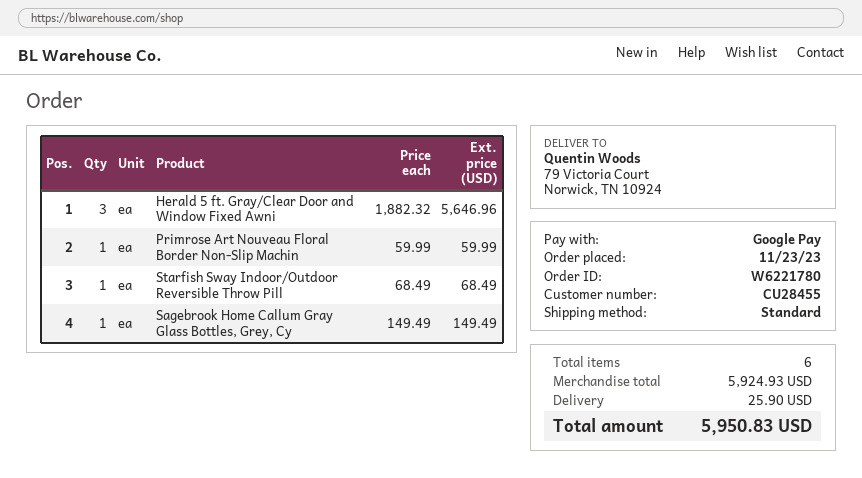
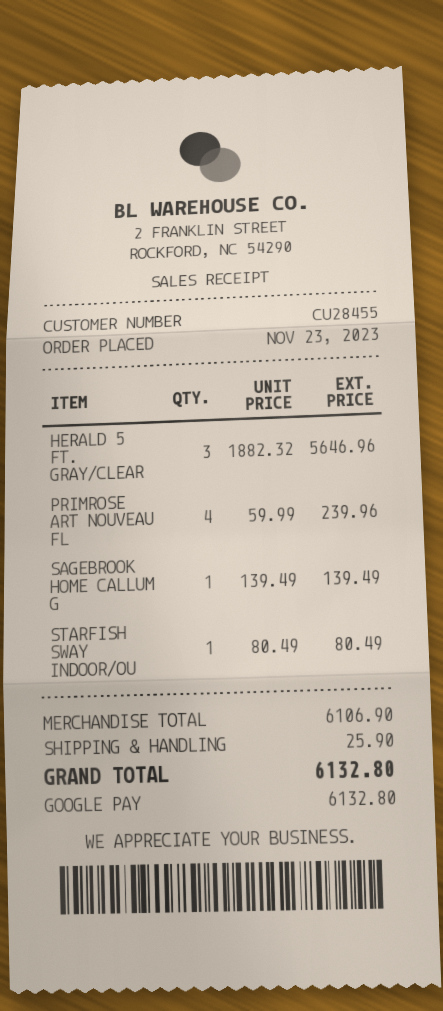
Primrose Art Nouveau Floral Border Non-Slip Machin: 1 x 59.99 = 59.99 -> 4 x 59.99 = 239.96
Starfish Sway Indoor/Outdoor Reversible Throw Pill: 1 x 68.49 = 68.49 -> 1 x 80.49 = 80.49
Sagebrook Home Callum Gray Glass Bottles, Grey, Cy: 1 x 149.49 = 149.49 -> 1 x 139.49 = 139.49
subtotal: 5924.93 -> 6106.90
total: 5950.83 -> 6132.80

